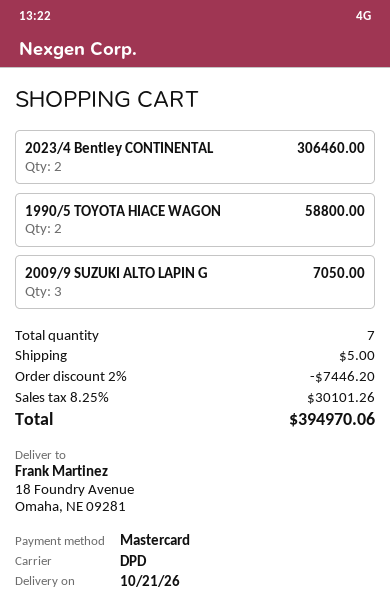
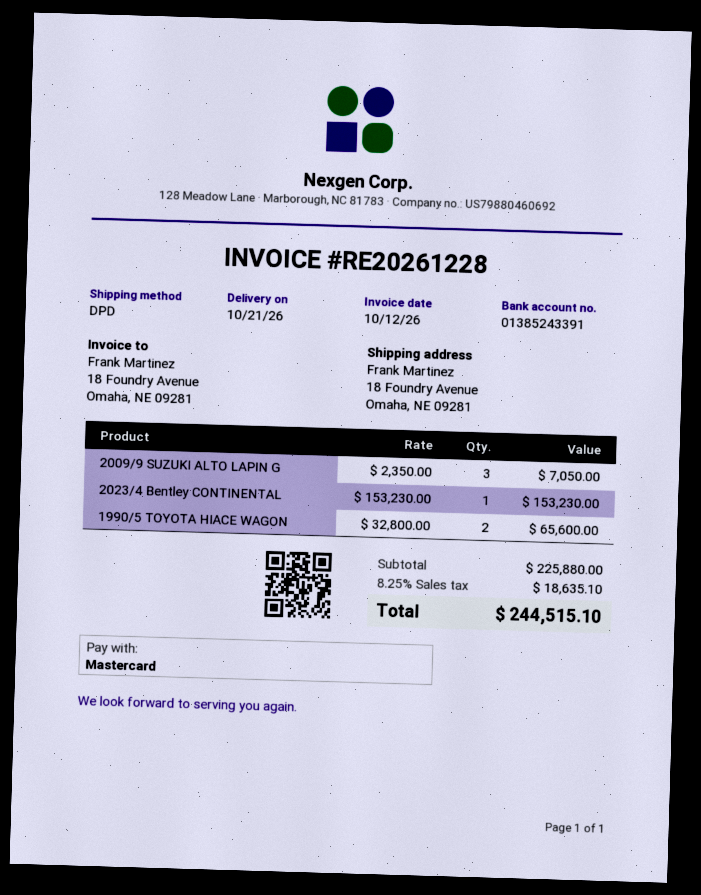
2023/4 Bentley CONTINENTAL: 2 for 306460.00 -> 1 for 153230.00
1990/5 TOYOTA HIACE WAGON: 2 for 58800.00 -> 2 for 65600.00
discount: 2% = 7446.20 -> none
shipping: 5.00 -> none
tax: 8.25% = 30101.26 -> 8.25% = 18635.10
total: 394970.06 -> 244515.10

